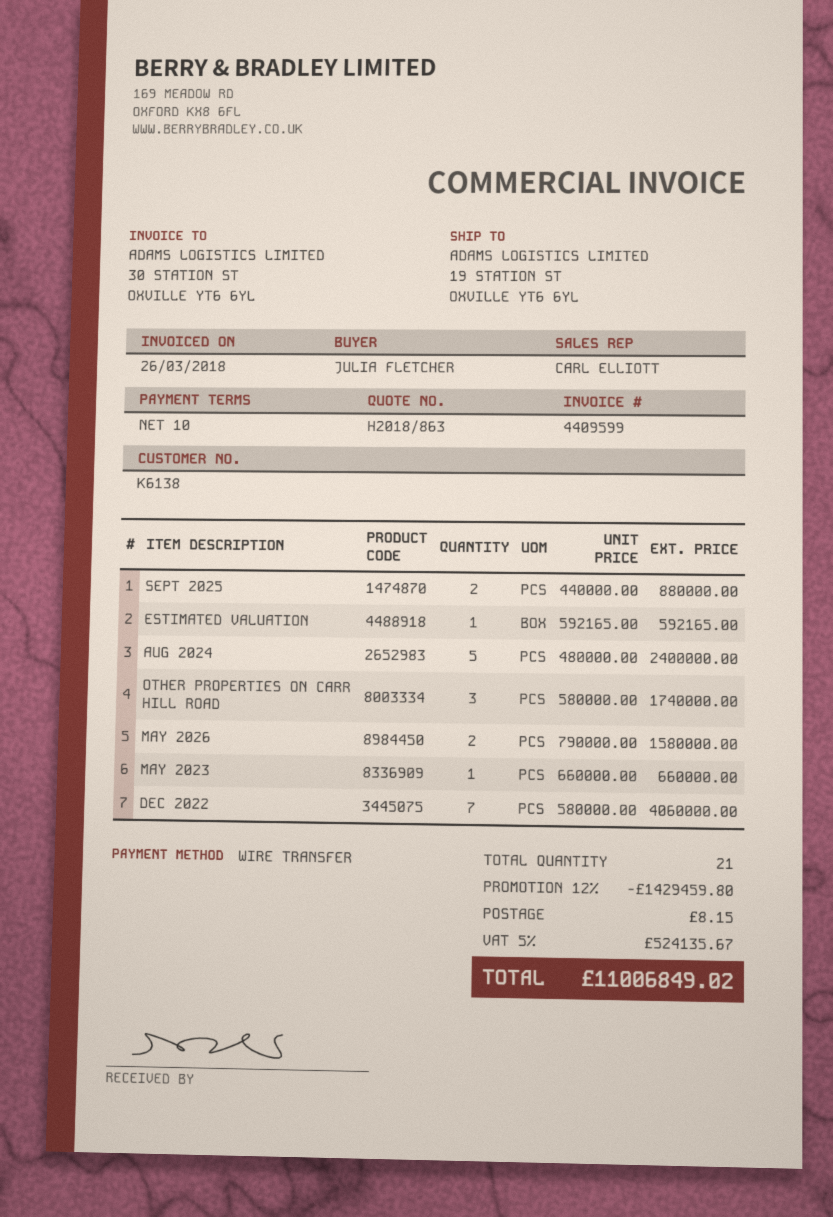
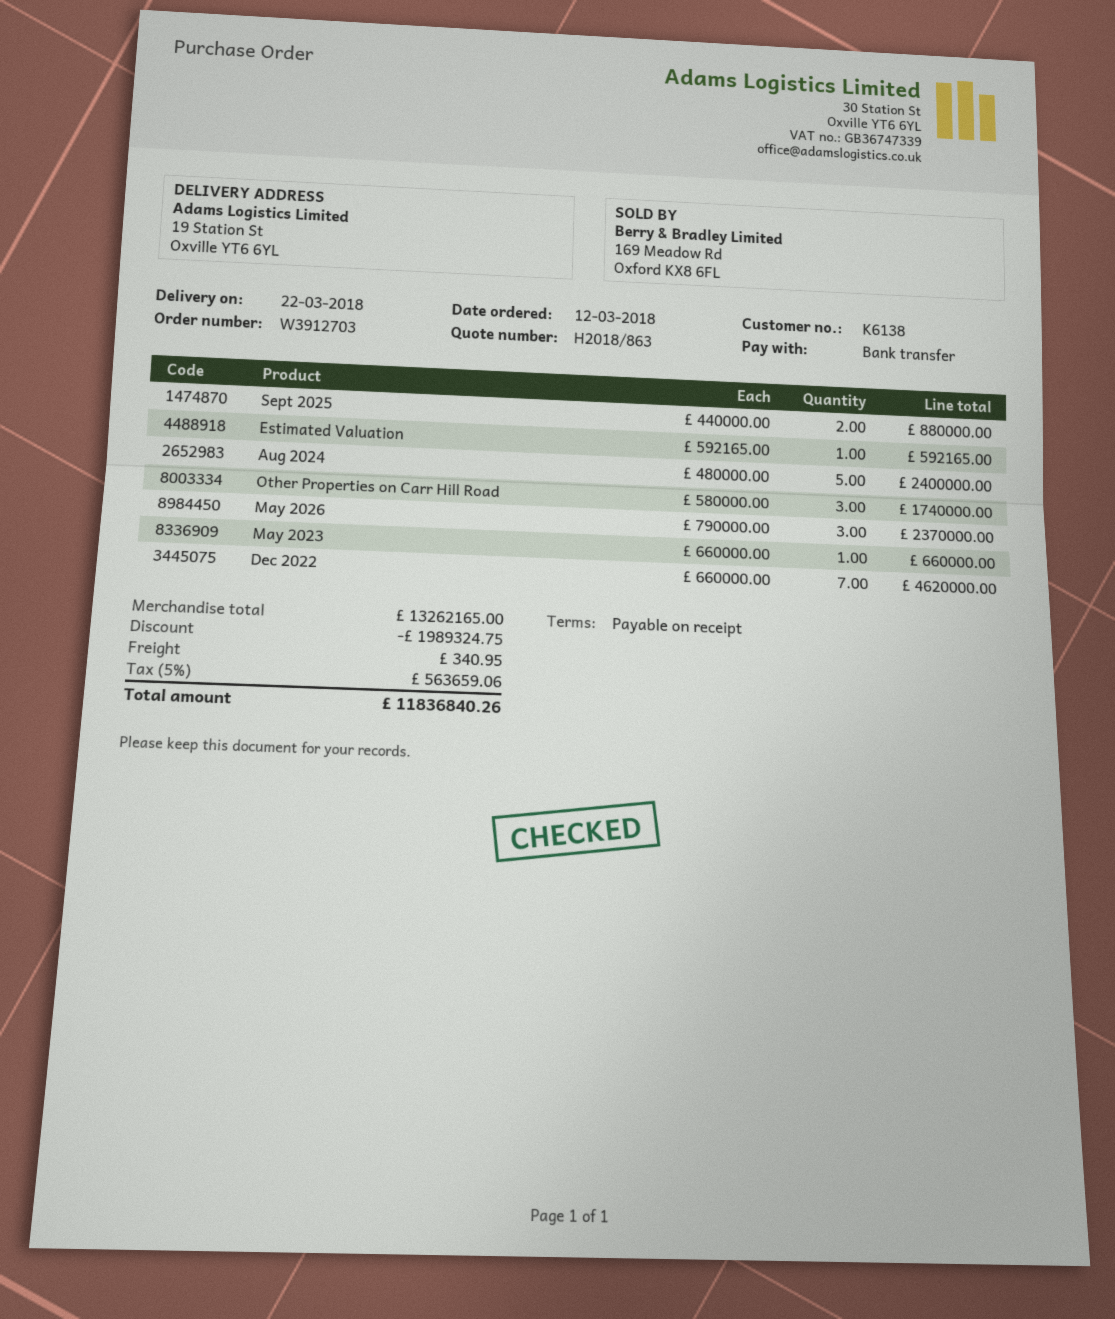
payment terms: 10 days -> on receipt
MAY 2026: 2 x 790000.00 = 1580000.00 -> 3 x 790000.00 = 2370000.00
DEC 2022: 7 x 580000.00 = 4060000.00 -> 7 x 660000.00 = 4620000.00
discount: 1429459.80 -> 1989324.75
shipping: 8.15 -> 340.95
tax: 5% = 524135.67 -> 5% = 563659.06
total: 11006849.02 -> 11836840.26

